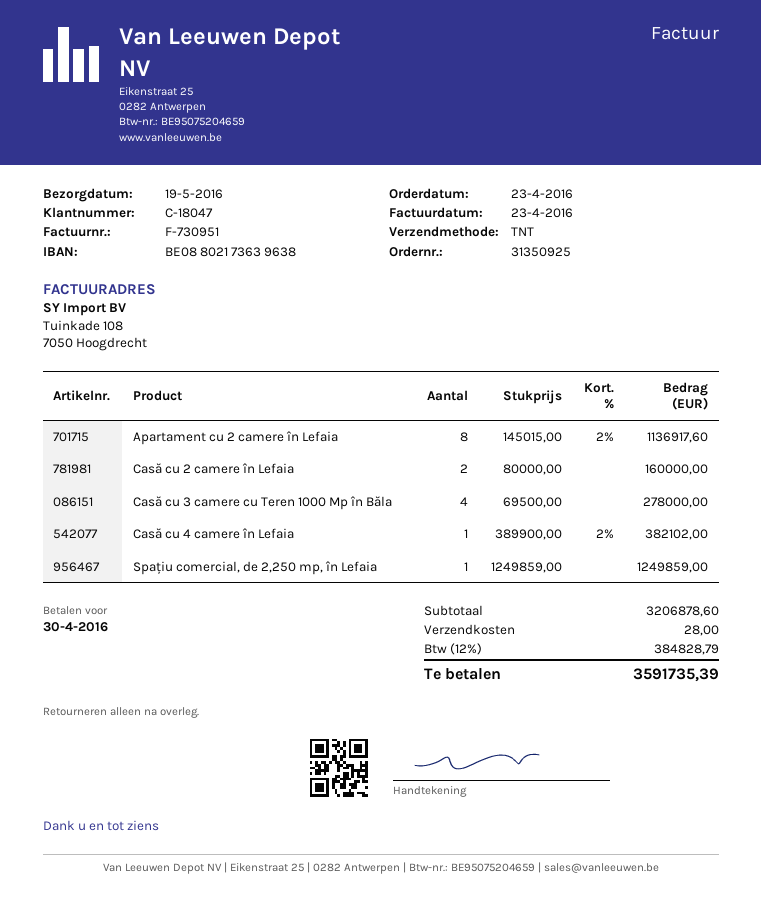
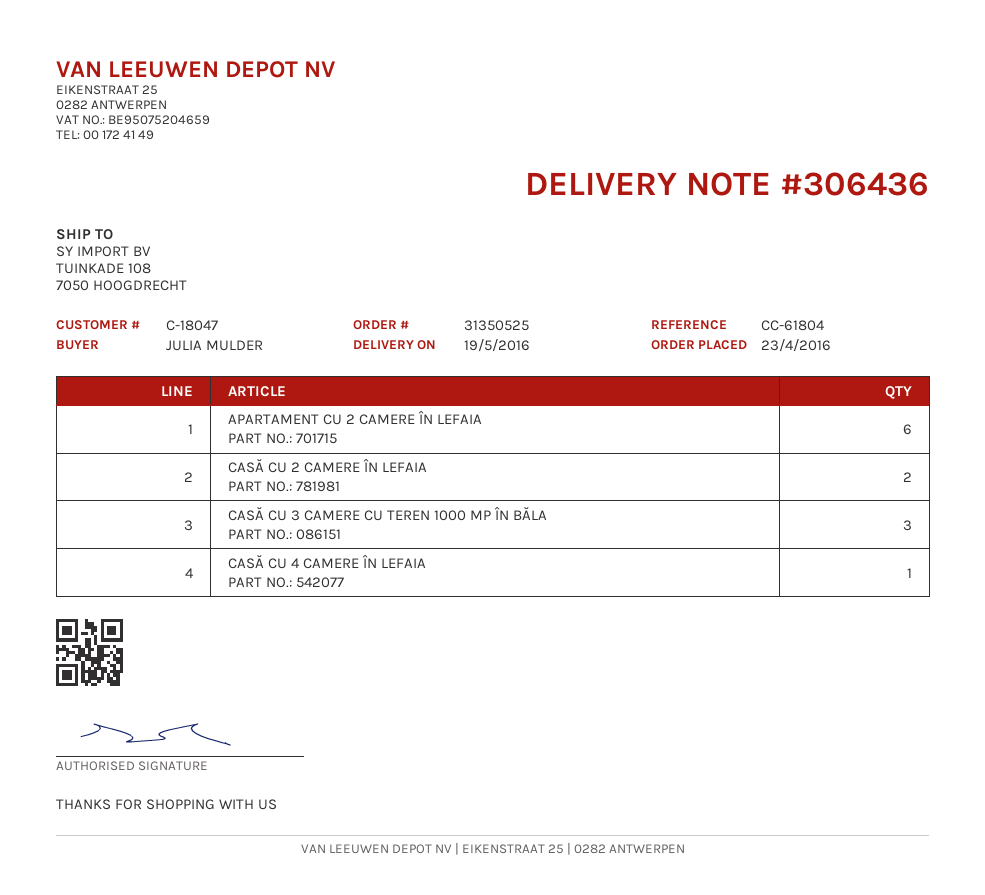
order number: 31350925 -> 31350525
Apartament cu 2 camere în Lefaia: 8 -> 6
Casă cu 3 camere cu Teren 1000 Mp în Băla: 4 -> 3
Spațiu comercial, de 2,250 mp, în Lefaia: 1 -> none

